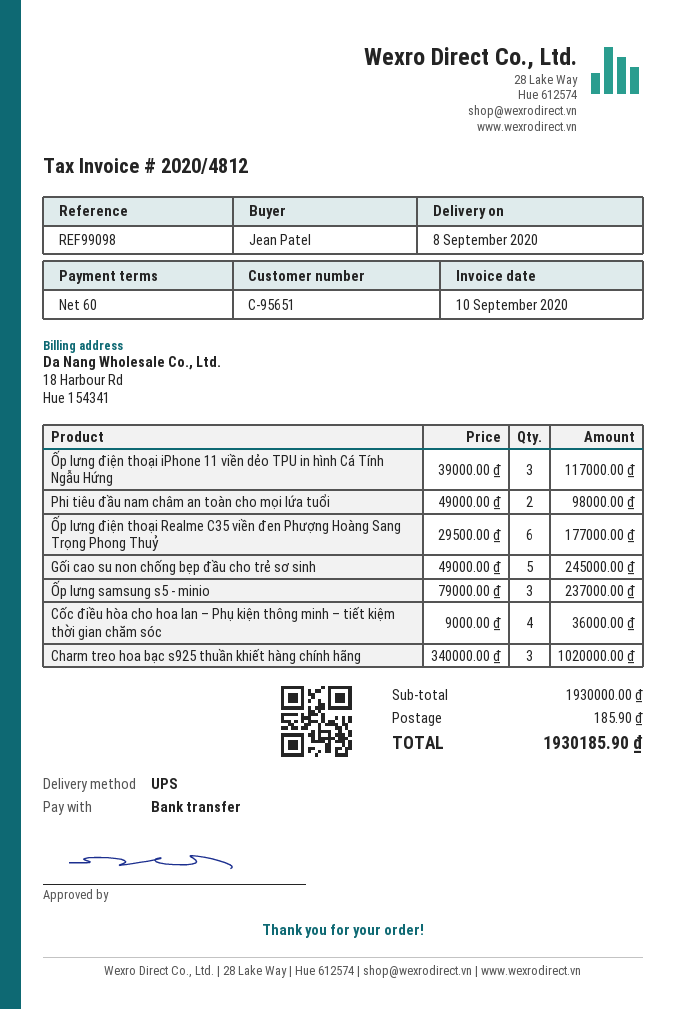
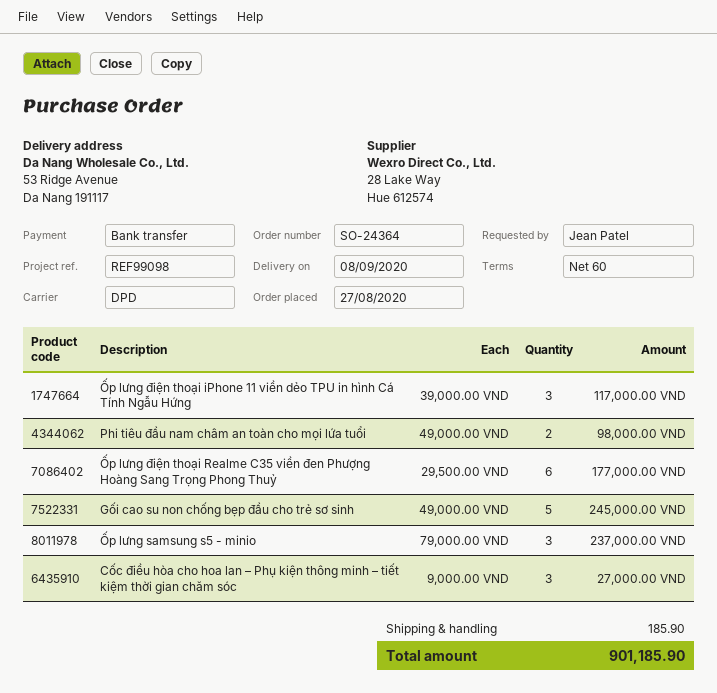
shipping method: UPS -> DPD
Cốc điều hòa cho hoa lan – Phụ kiện thông minh – tiết kiệm thời gian chăm sóc: 4 x 9000.00 = 36000.00 -> 3 x 9000.00 = 27000.00
Charm treo hoa bạc s925 thuần khiết hàng chính hãng: 3 x 340000.00 = 1020000.00 -> none
total: 1930185.90 -> 901185.90

